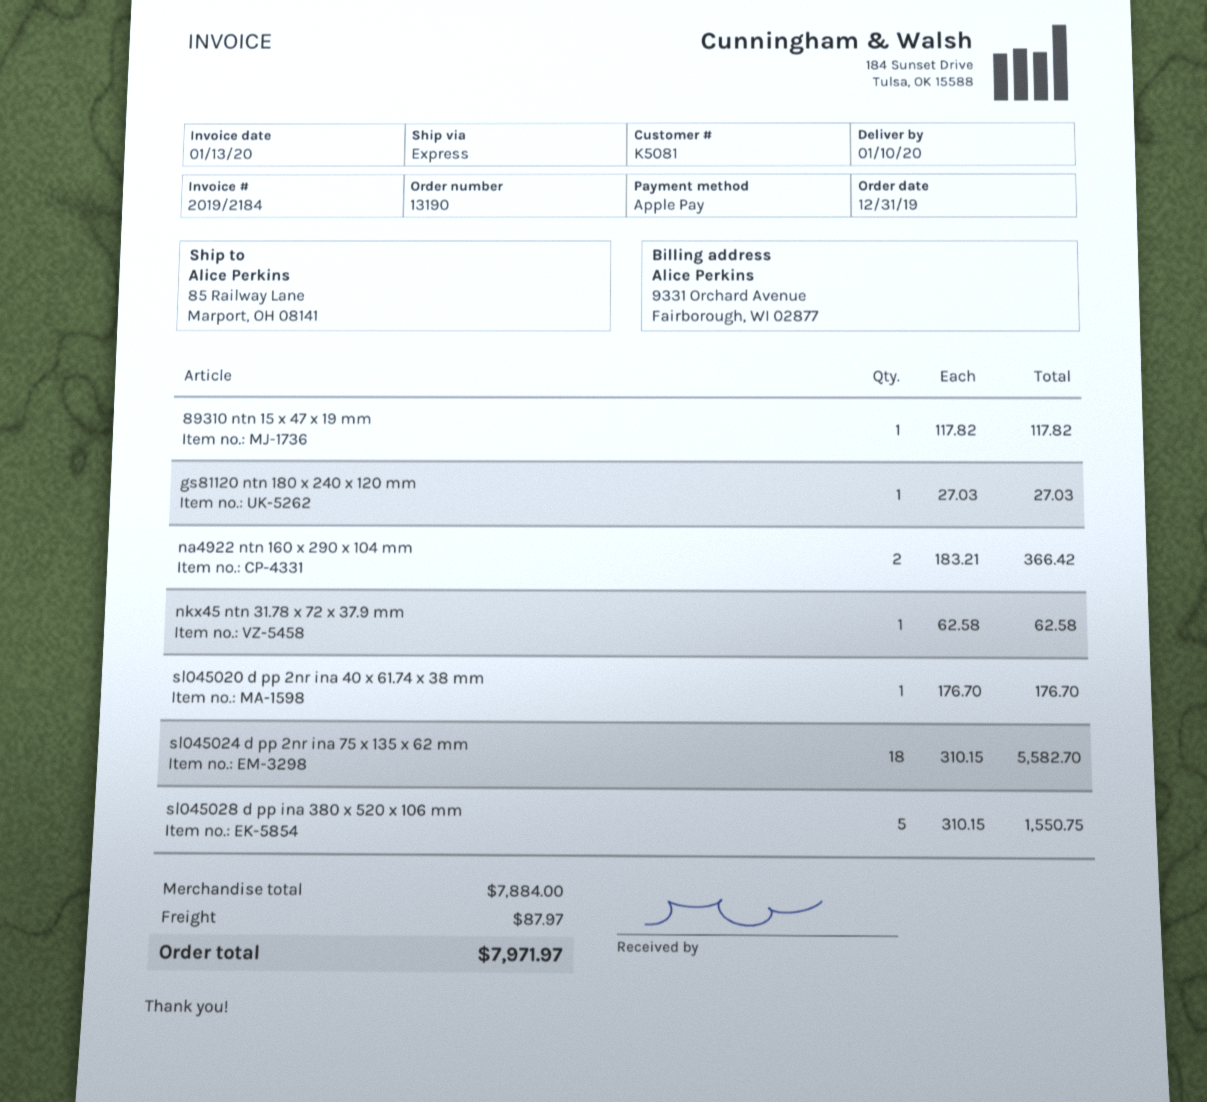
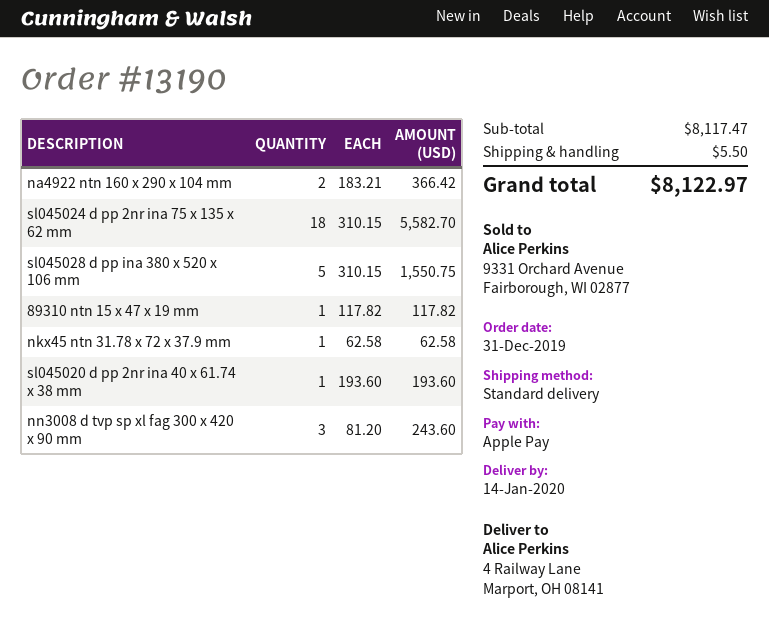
delivery date: 2020-01-10 -> 2020-01-14
shipping method: express -> standard
ship to: 85 Railway Lane, Marport, OH 08141 -> 4 Railway Lane, Marport, OH 08141
gs81120 ntn 180 x 240 x 120 mm: 1 x 27.03 = 27.03 -> none
sl045020 d pp 2nr ina 40 x 61.74 x 38 mm: 1 x 176.70 = 176.70 -> 1 x 193.60 = 193.60
nn3008 d tvp sp xl fag 300 x 420 x 90 mm: none -> 3 x 81.20 = 243.60
subtotal: 7884.00 -> 8117.47
shipping: 87.97 -> 5.50
total: 7971.97 -> 8122.97

